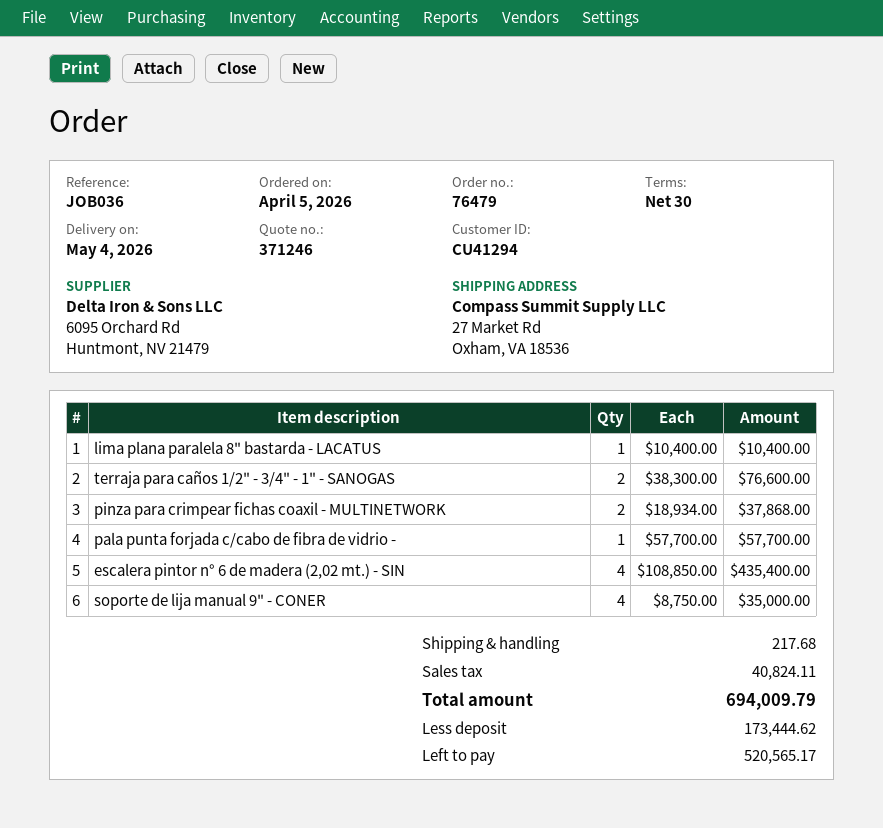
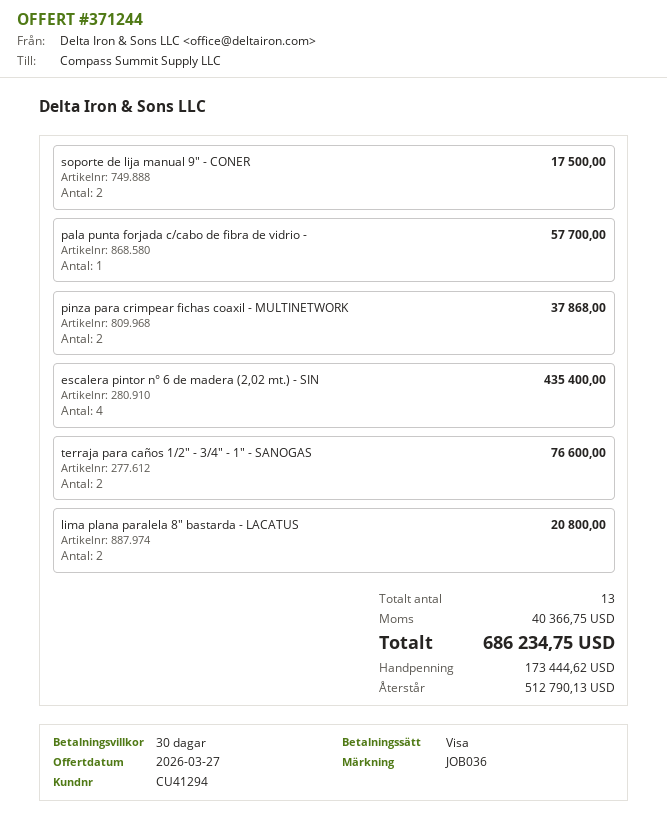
quote number: 371246 -> 371244
lima plana paralela 8" bastarda - LACATUS: 1 for 10400.00 -> 2 for 20800.00
soporte de lija manual 9" - CONER: 4 for 35000.00 -> 2 for 17500.00
shipping: 217.68 -> none
tax: 40824.11 -> 40366.75
total: 694009.79 -> 686234.75
balance: 520565.17 -> 512790.13

